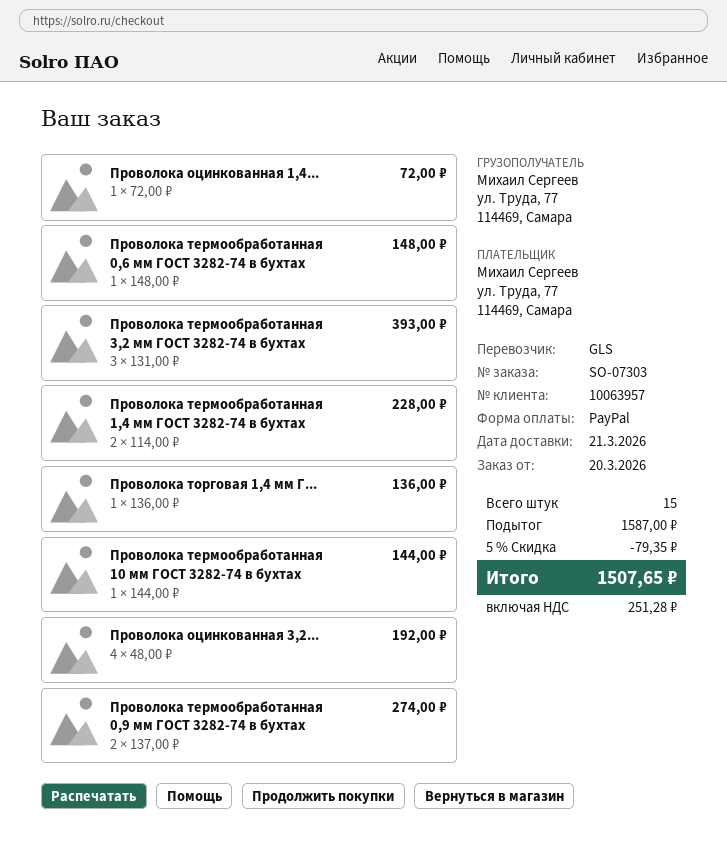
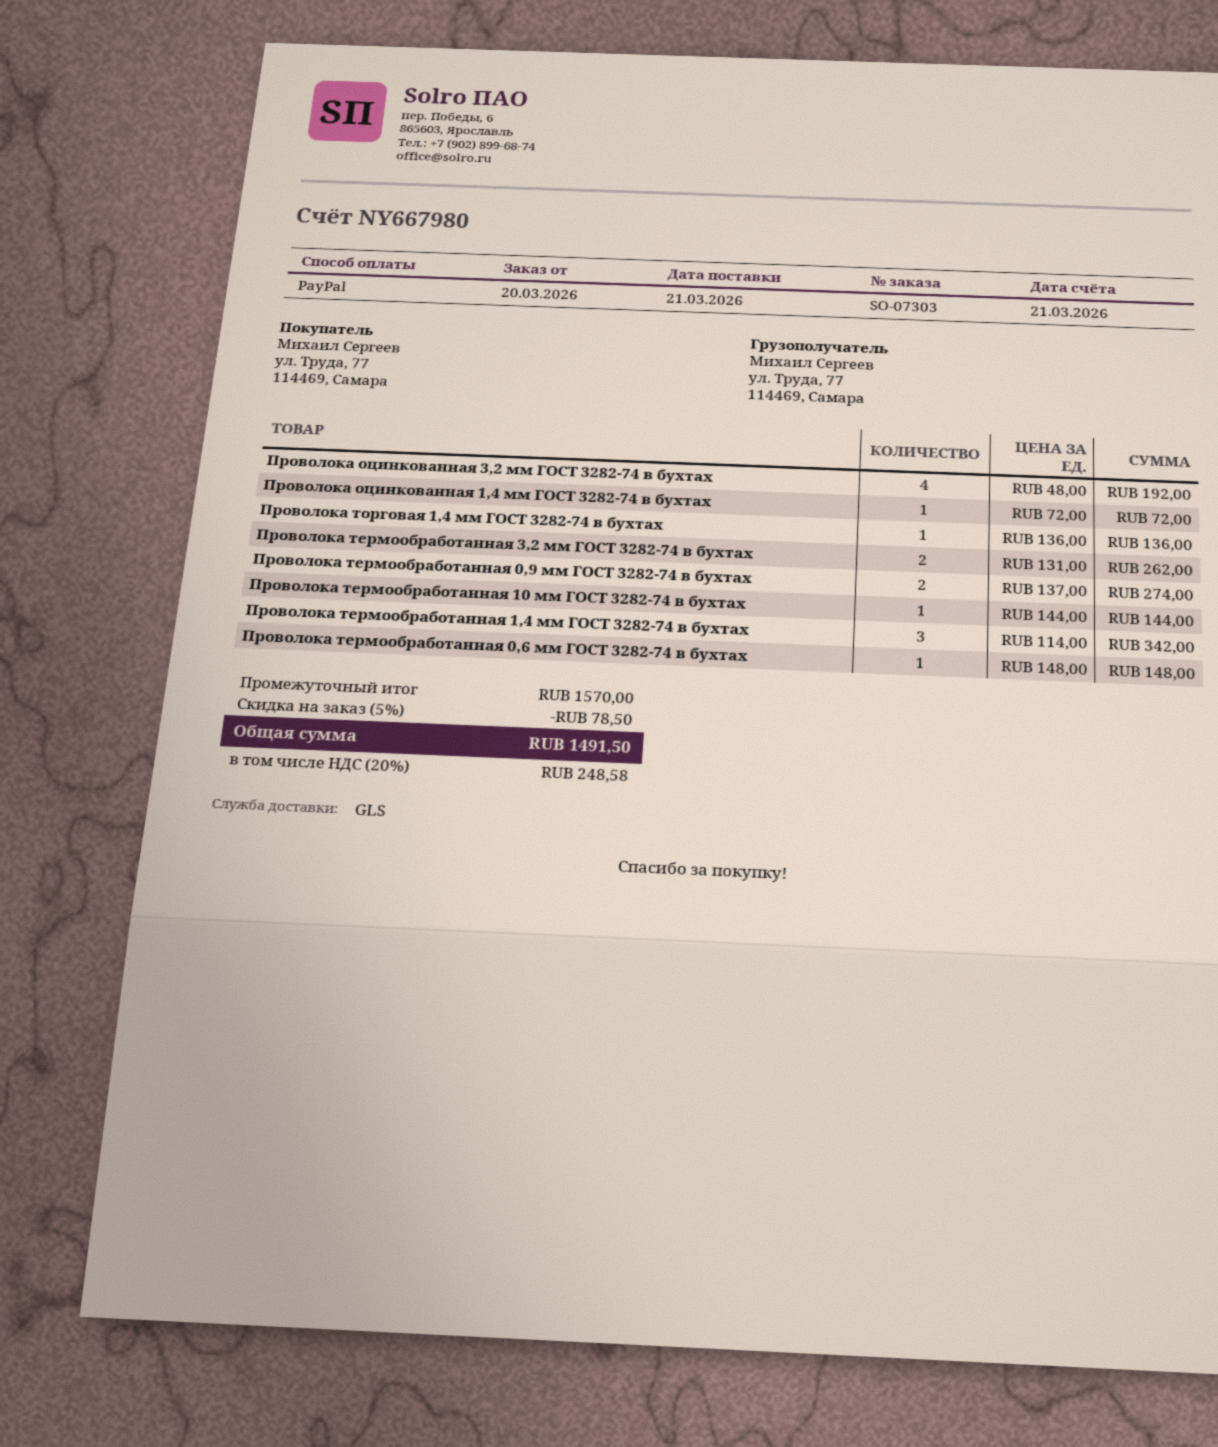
Проволока термообработанная 3,2 мм ГОСТ 3282-74 в бухтах: 3 x 131.00 = 393.00 -> 2 x 131.00 = 262.00
Проволока термообработанная 1,4 мм ГОСТ 3282-74 в бухтах: 2 x 114.00 = 228.00 -> 3 x 114.00 = 342.00
subtotal: 1587.00 -> 1570.00
discount: 5% = 79.35 -> 5% = 78.50
tax: 251.28 -> 248.58
total: 1507.65 -> 1491.50

